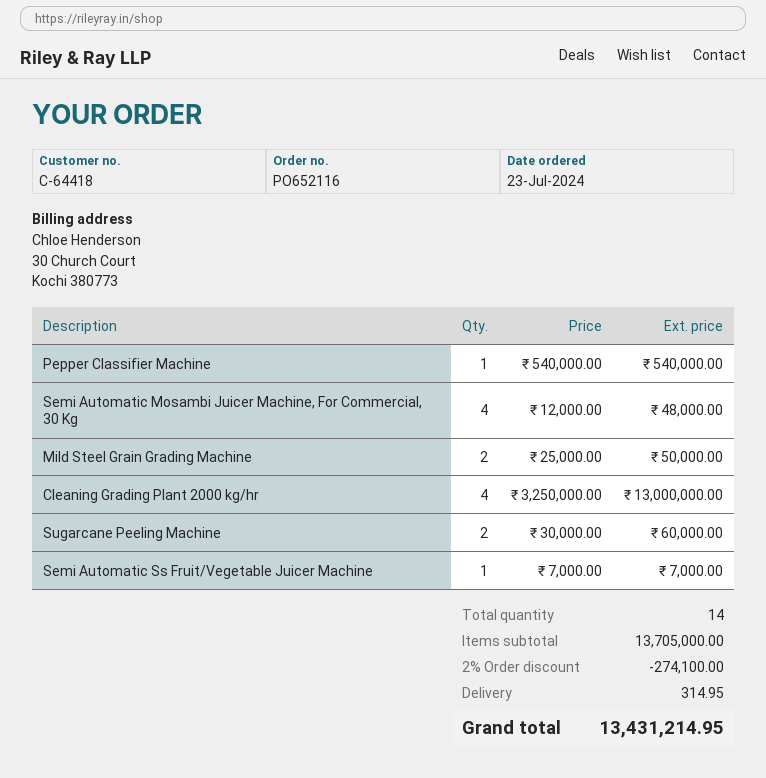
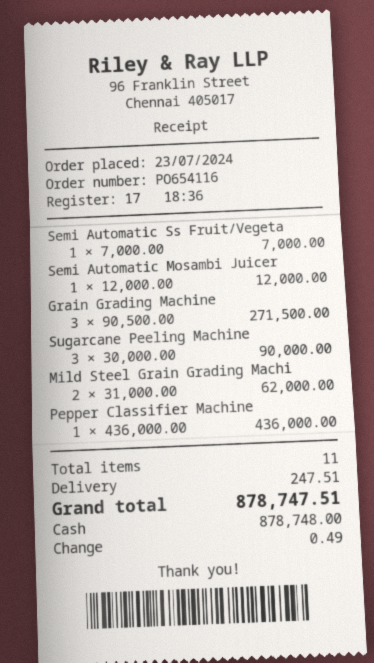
order number: PO652116 -> PO654116
Pepper Classifier Machine: 1 x 540000.00 = 540000.00 -> 1 x 436000.00 = 436000.00
Semi Automatic Mosambi Juicer Machine, For Commercial, 30 Kg: 4 x 12000.00 = 48000.00 -> 1 x 12000.00 = 12000.00
Mild Steel Grain Grading Machine: 2 x 25000.00 = 50000.00 -> 2 x 31000.00 = 62000.00
Cleaning Grading Plant 2000 kg/hr: 4 x 3250000.00 = 13000000.00 -> none
Sugarcane Peeling Machine: 2 x 30000.00 = 60000.00 -> 3 x 30000.00 = 90000.00
Grain Grading Machine: none -> 3 x 90500.00 = 271500.00
total quantity: 14 -> 11
discount: 2% = 274100.00 -> none
shipping: 314.95 -> 247.51
total: 13431214.95 -> 878747.51

